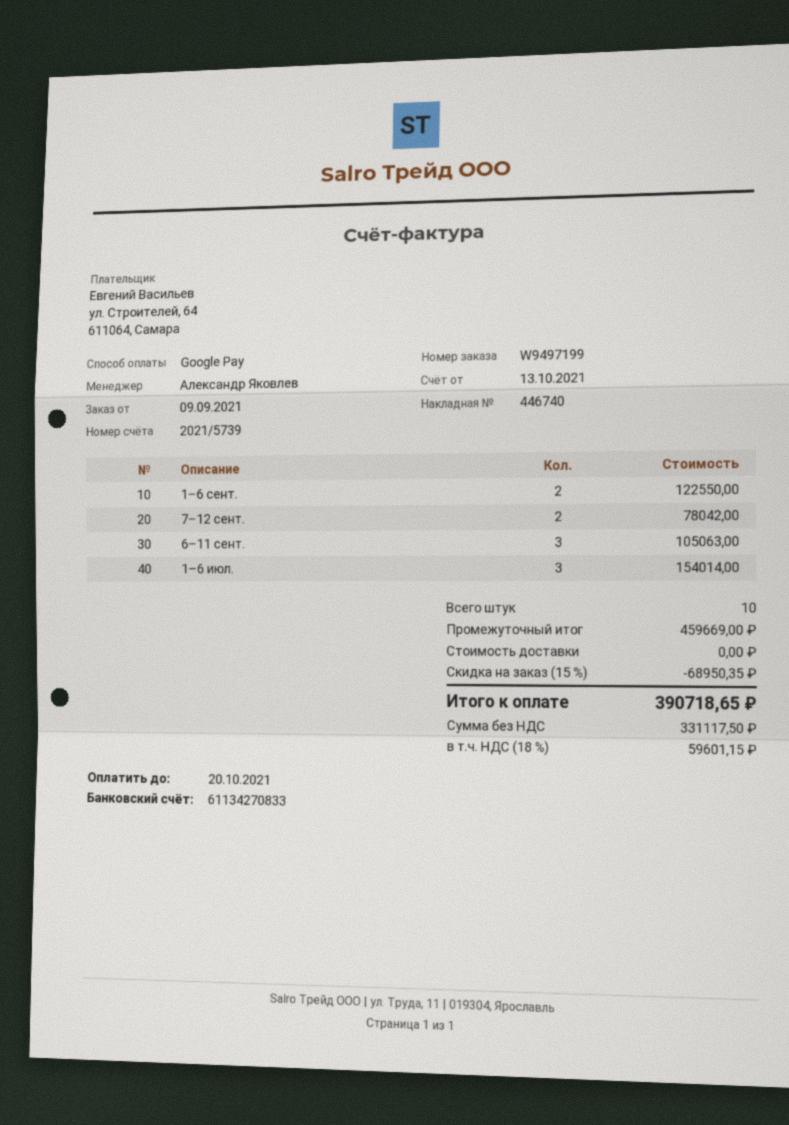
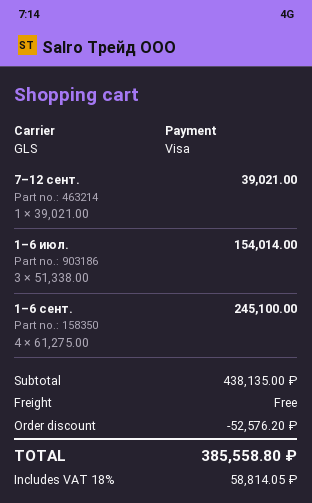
payment method: Google Pay -> Visa
1–6 сент.: 2 for 122550.00 -> 4 for 245100.00
7–12 сент.: 2 for 78042.00 -> 1 for 39021.00
6–11 сент.: 3 for 105063.00 -> none
subtotal: 459669.00 -> 438135.00
discount: 68950.35 -> 52576.20
tax: 18% = 59601.15 -> 18% = 58814.05
total: 390718.65 -> 385558.80

